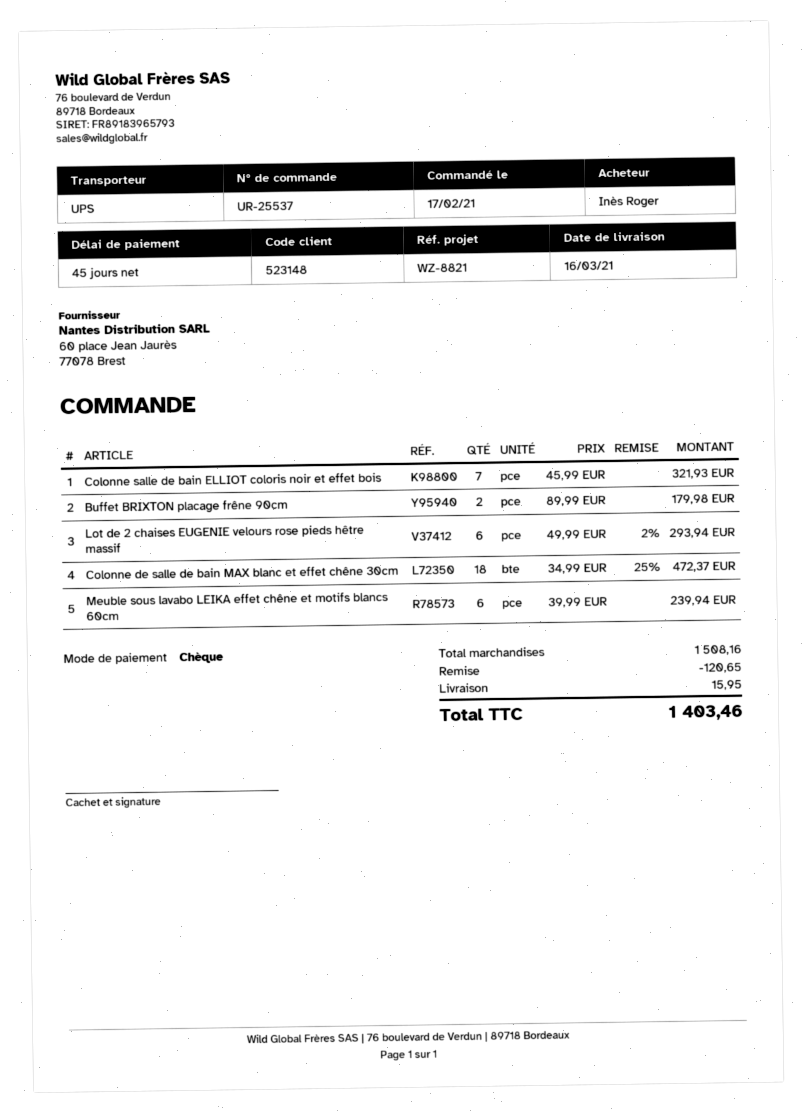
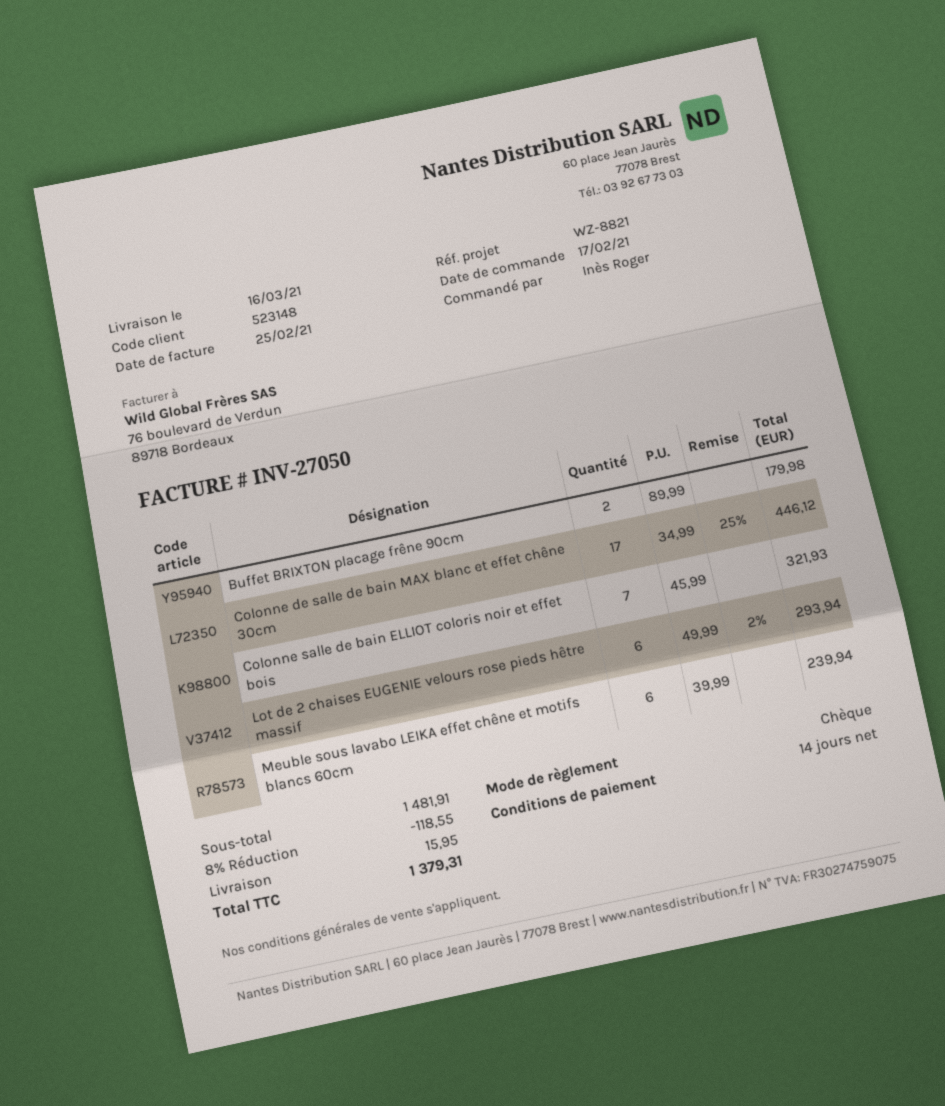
payment terms: 45 days -> 14 days
Colonne de salle de bain MAX blanc et effet chêne 30cm: 18 x 34.99 - 25% = 472.37 -> 17 x 34.99 - 25% = 446.12
subtotal: 1508.16 -> 1481.91
discount: 120.65 -> 118.55
total: 1403.46 -> 1379.31

